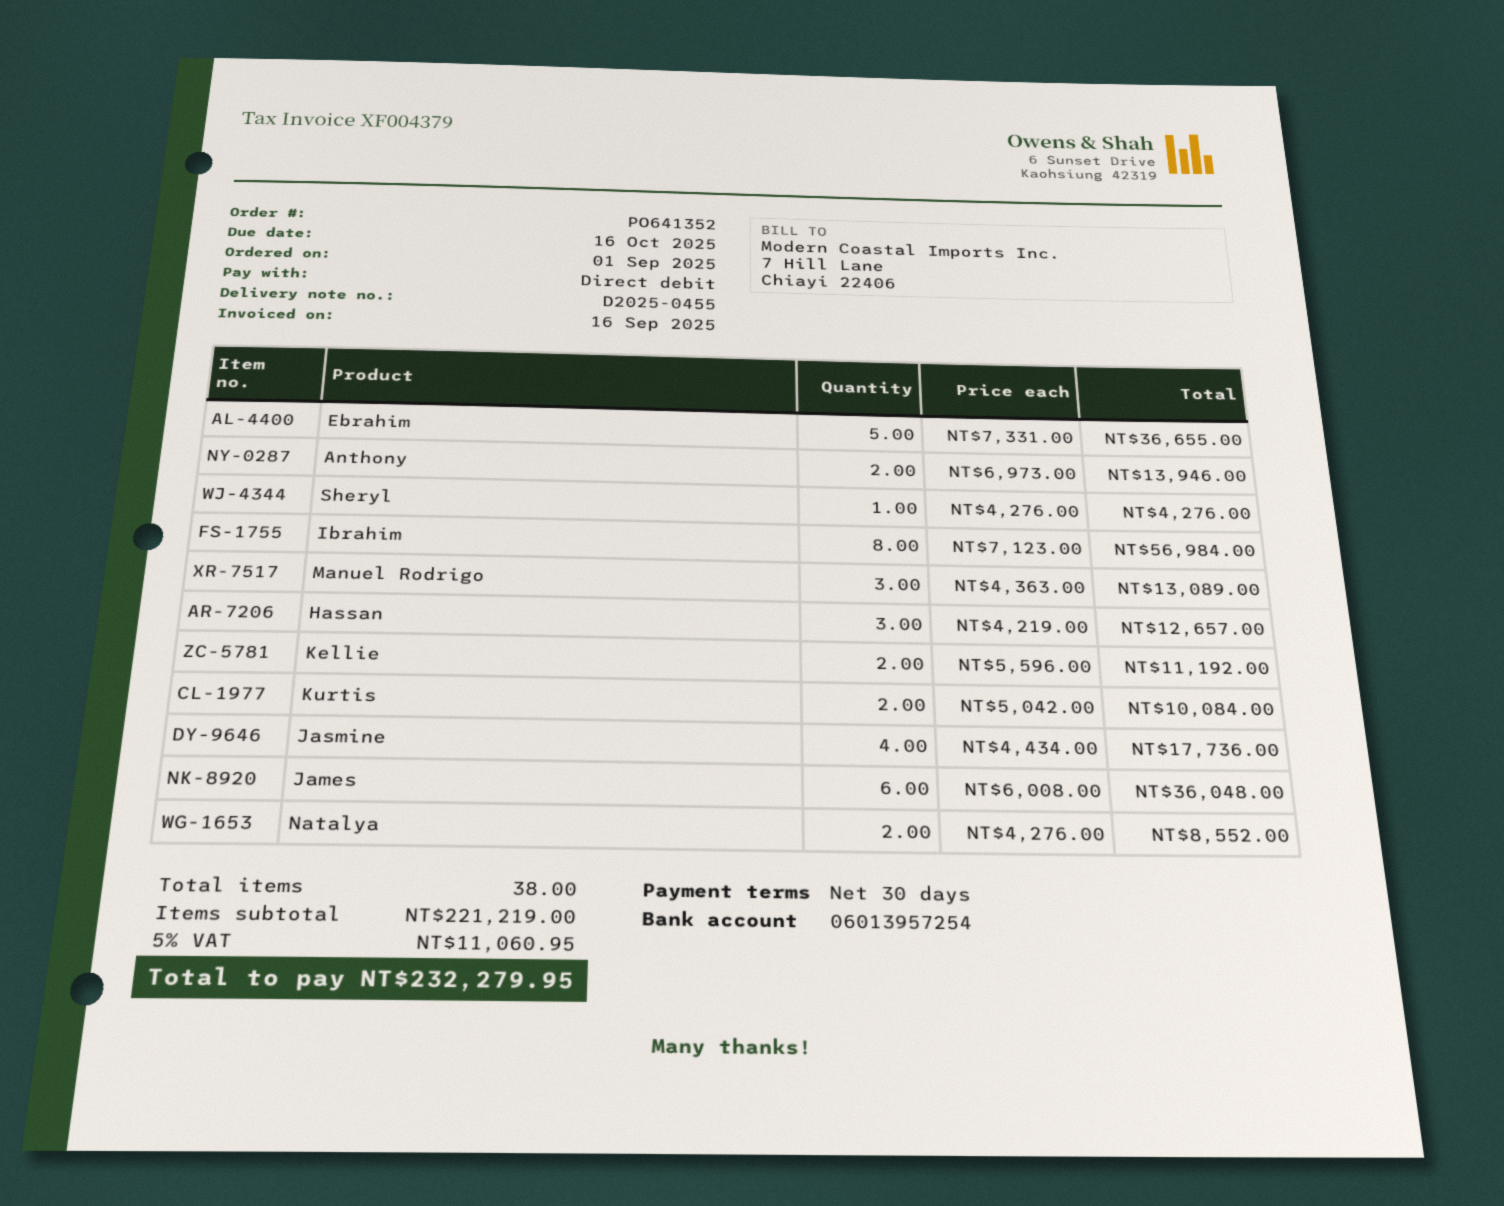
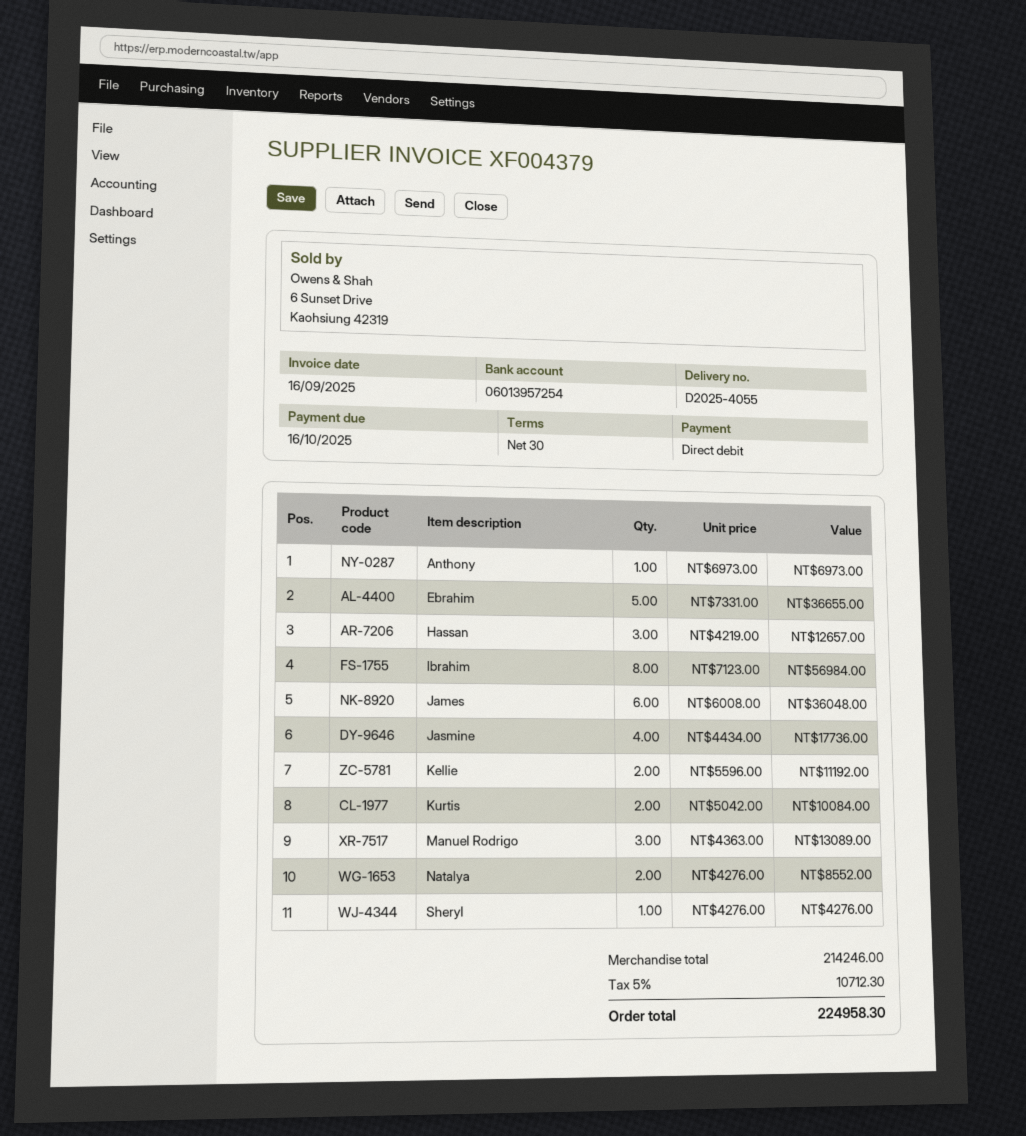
delivery note number: D2025-0455 -> D2025-4055
Anthony: 2 x 6973.00 = 13946.00 -> 1 x 6973.00 = 6973.00
subtotal: 221219.00 -> 214246.00
tax: 5% = 11060.95 -> 5% = 10712.30
total: 232279.95 -> 224958.30

